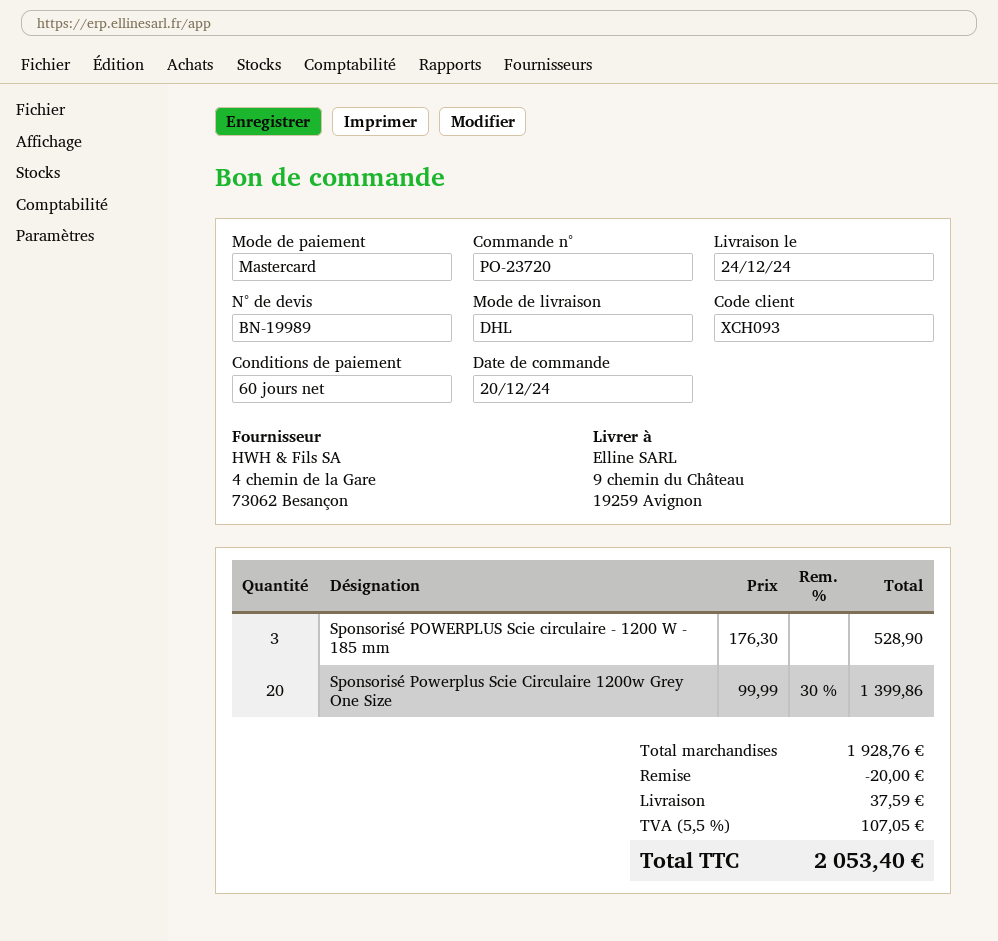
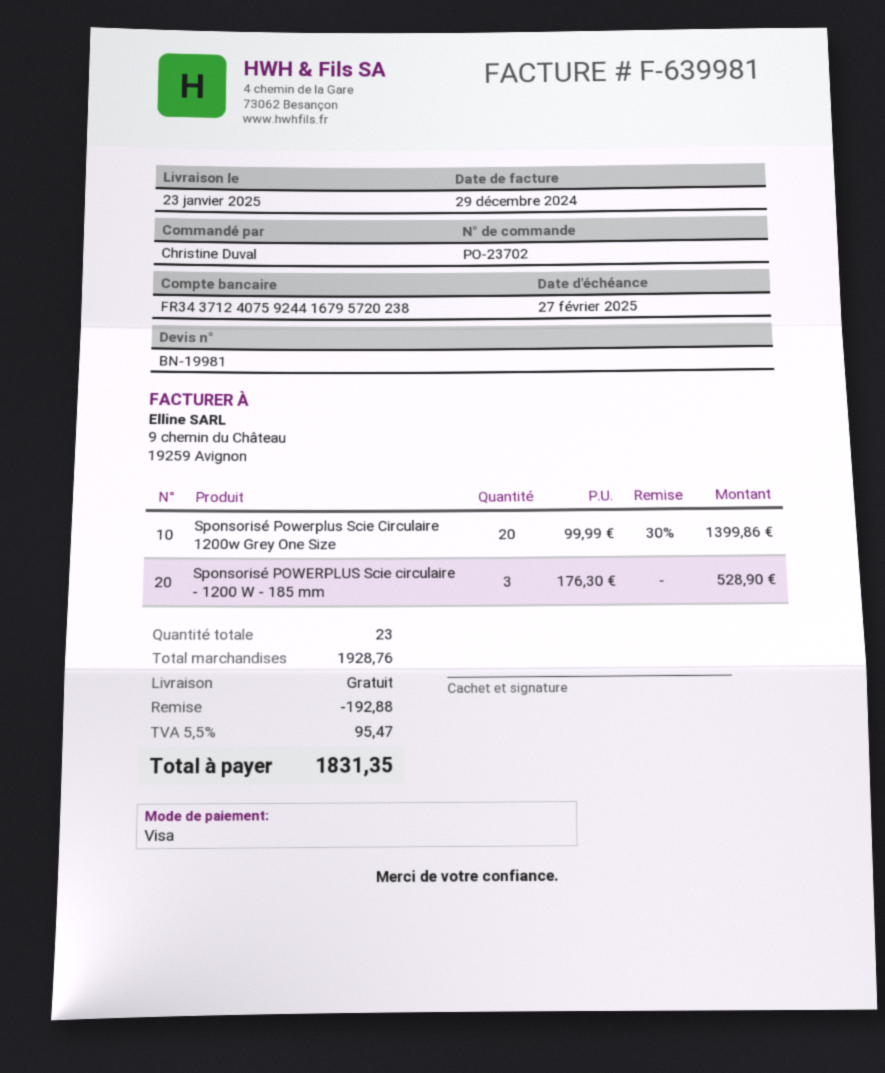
quote number: BN-19989 -> BN-19981
order number: PO-23720 -> PO-23702
delivery date: 2024-12-24 -> 2025-01-23
payment method: Mastercard -> Visa
discount: 20.00 -> 192.88
shipping: 37.59 -> 0.00
tax: 5.5% = 107.05 -> 5.5% = 95.47
total: 2053.40 -> 1831.35

